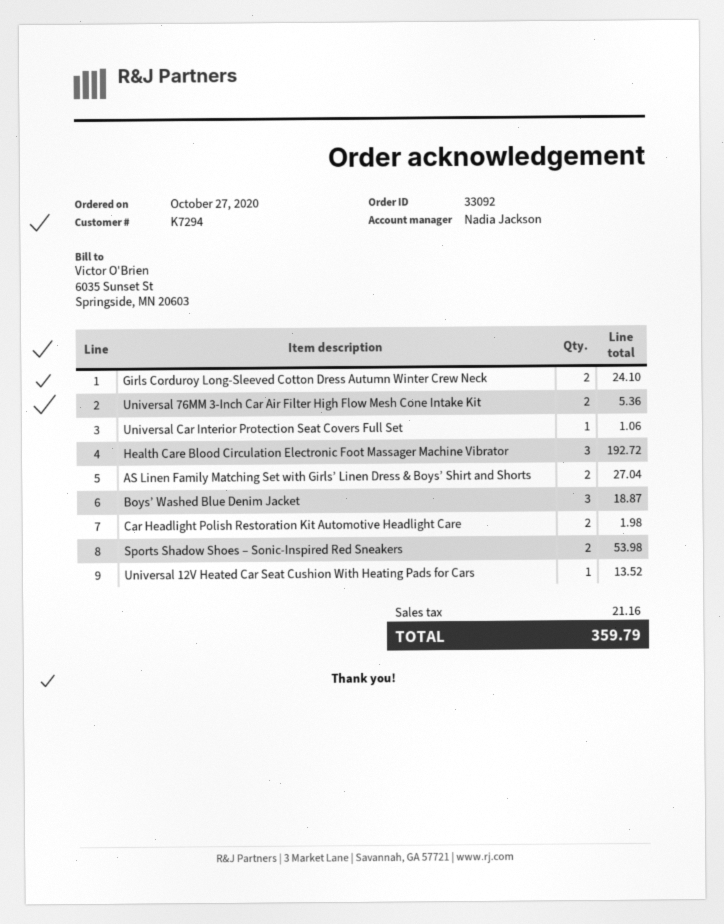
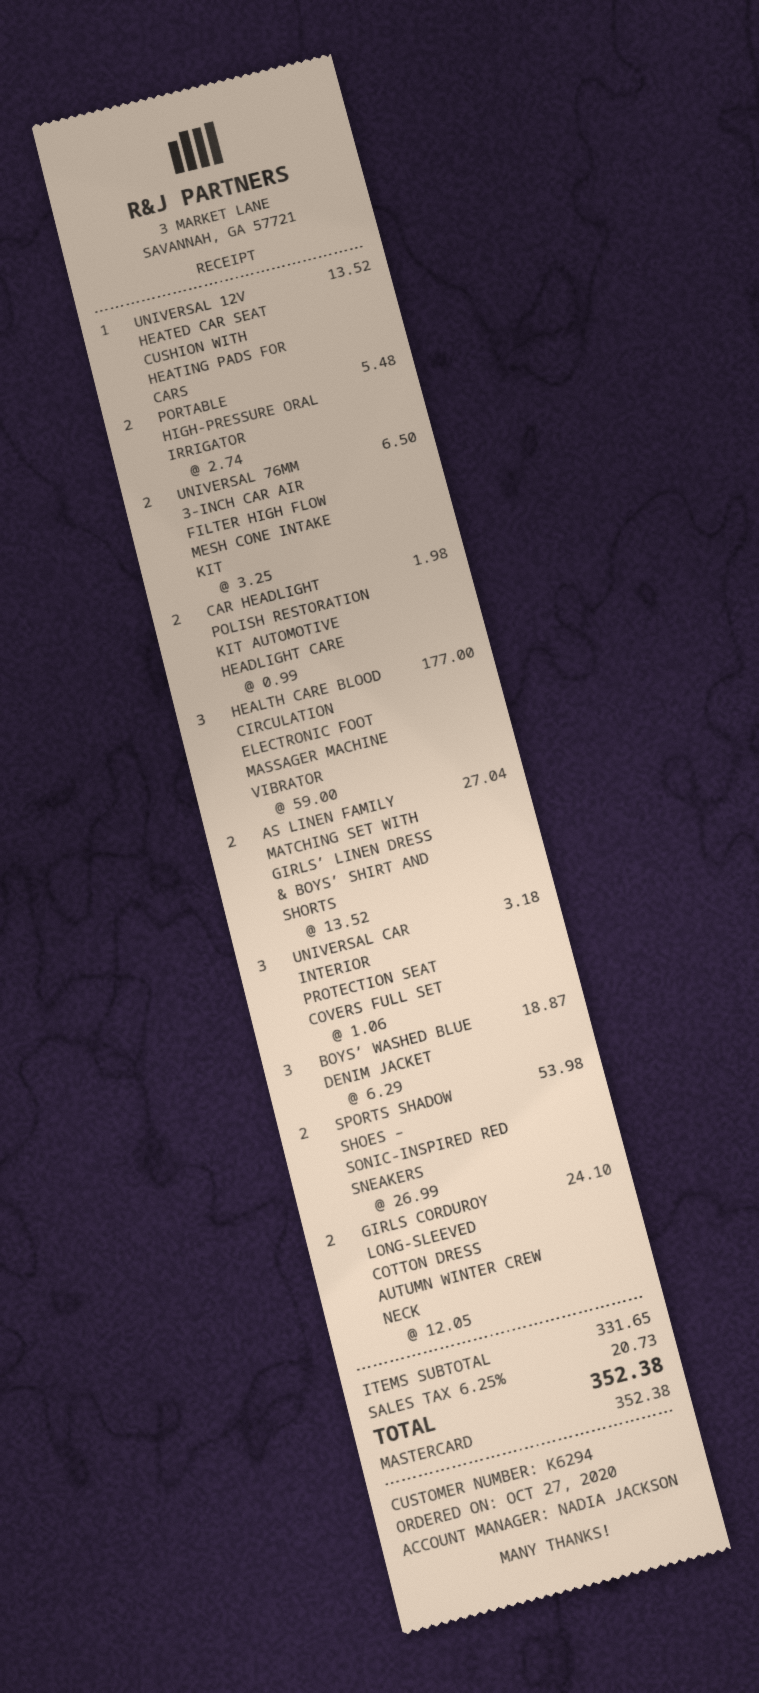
customer number: K7294 -> K6294
Universal 76MM 3-Inch Car Air Filter High Flow Mesh Cone Intake Kit: 2 for 5.36 -> 2 for 6.50
Universal Car Interior Protection Seat Covers Full Set: 1 for 1.06 -> 3 for 3.18
Health Care Blood Circulation Electronic Foot Massager Machine Vibrator: 3 for 192.72 -> 3 for 177.00
PORTABLE HIGH-PRESSURE ORAL IRRIGATOR: none -> 2 for 5.48
tax: 21.16 -> 20.73
total: 359.79 -> 352.38

